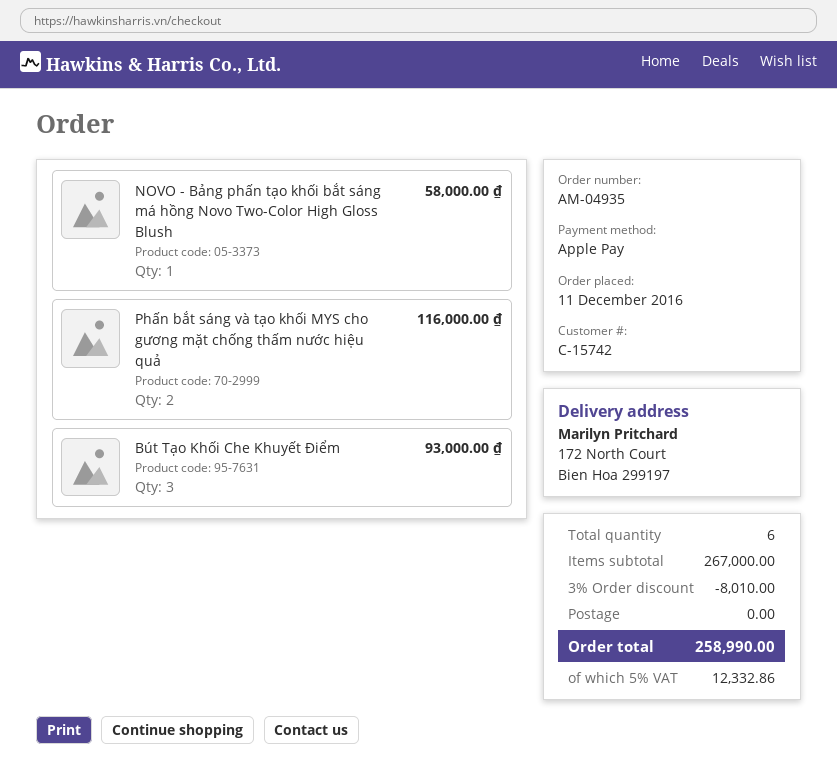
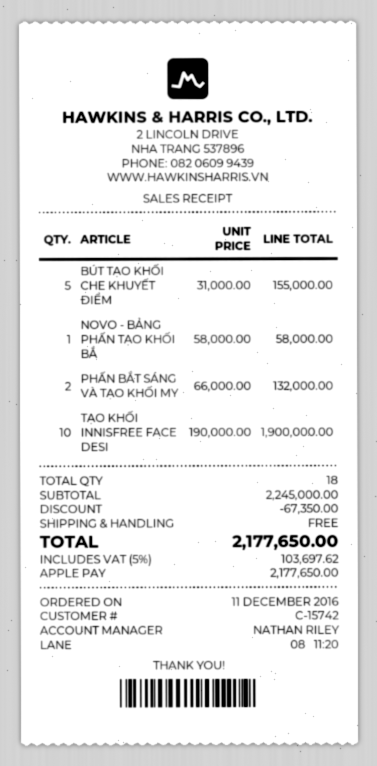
Phấn bắt sáng và tạo khối MYS cho gương mặt chống thấm nước hiệu quả: 2 for 116000.00 -> 2 for 132000.00
Bút Tạo Khối Che Khuyết Điểm: 3 for 93000.00 -> 5 for 155000.00
TẠO KHỐI INNISFREE FACE DESI: none -> 10 for 1900000.00
total quantity: 6 -> 18
subtotal: 267000.00 -> 2245000.00
discount: 8010.00 -> 67350.00
tax: 5% = 12332.86 -> 5% = 103697.62
total: 258990.00 -> 2177650.00

